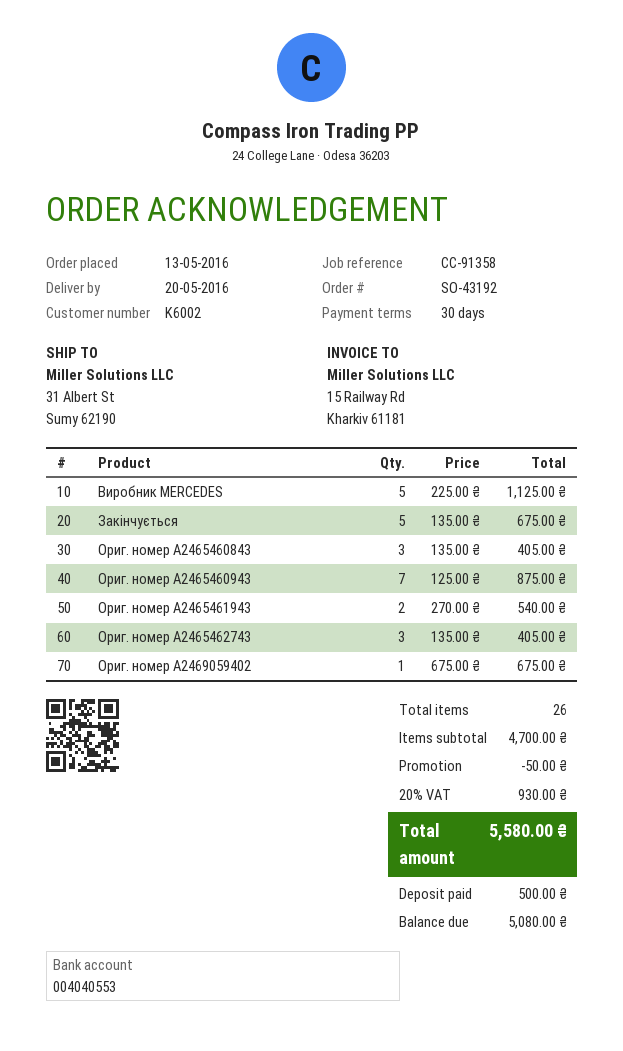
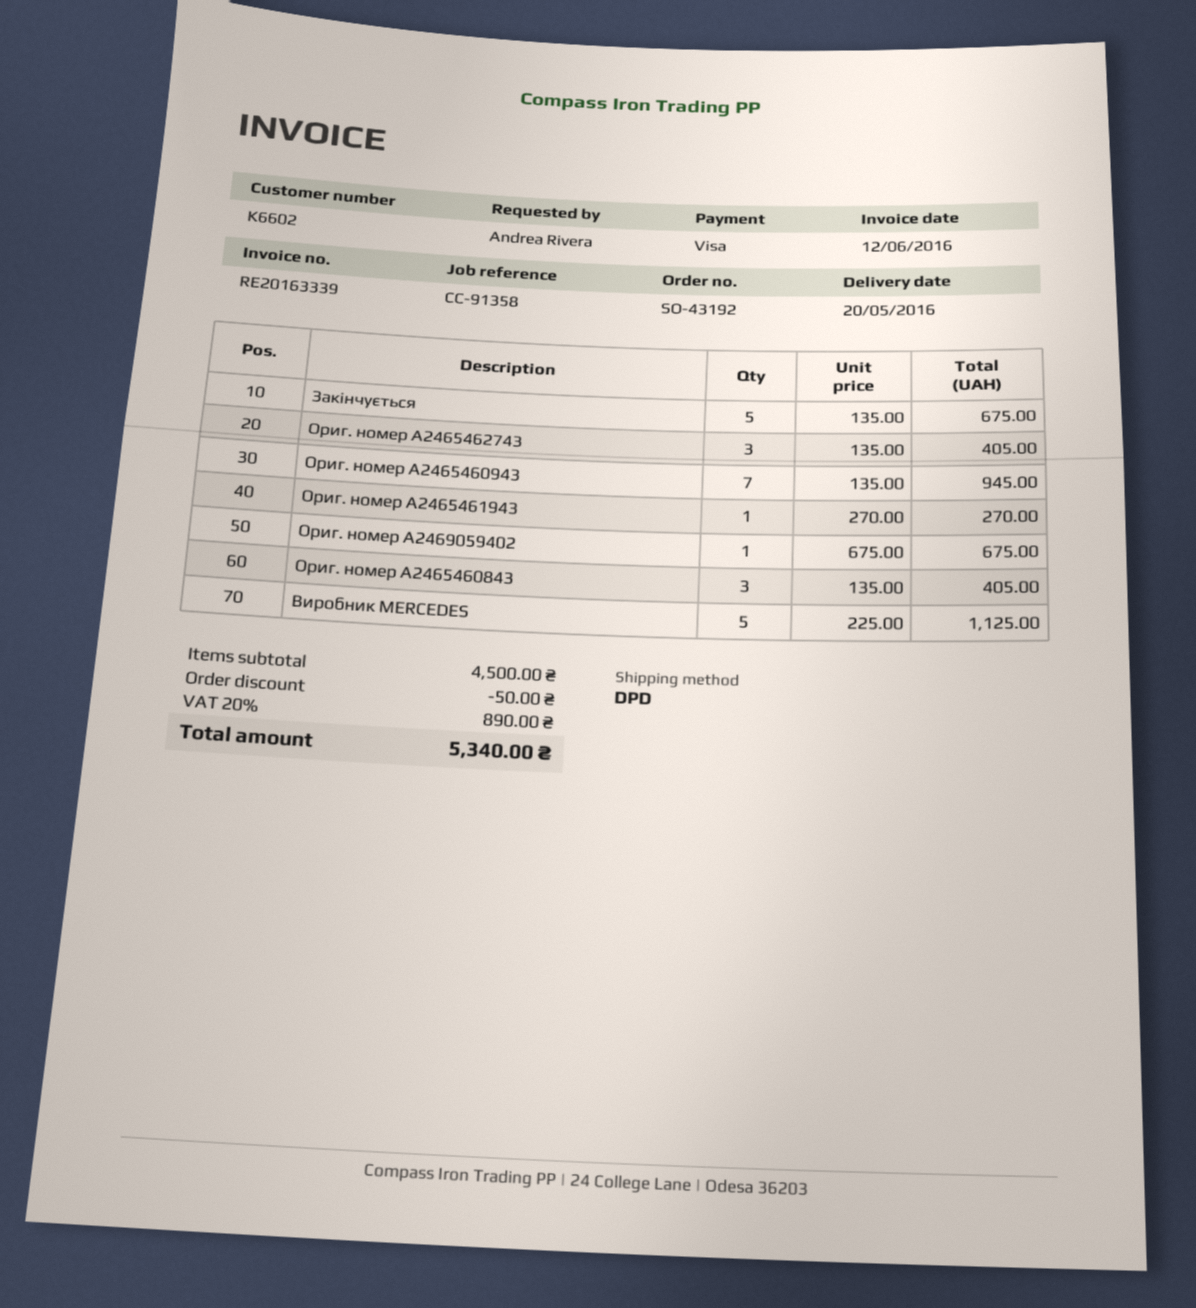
customer number: K6002 -> K6602
Ориг. номер A2465460943: 7 x 125.00 = 875.00 -> 7 x 135.00 = 945.00
Ориг. номер A2465461943: 2 x 270.00 = 540.00 -> 1 x 270.00 = 270.00
subtotal: 4700.00 -> 4500.00
tax: 20% = 930.00 -> 20% = 890.00
total: 5580.00 -> 5340.00

